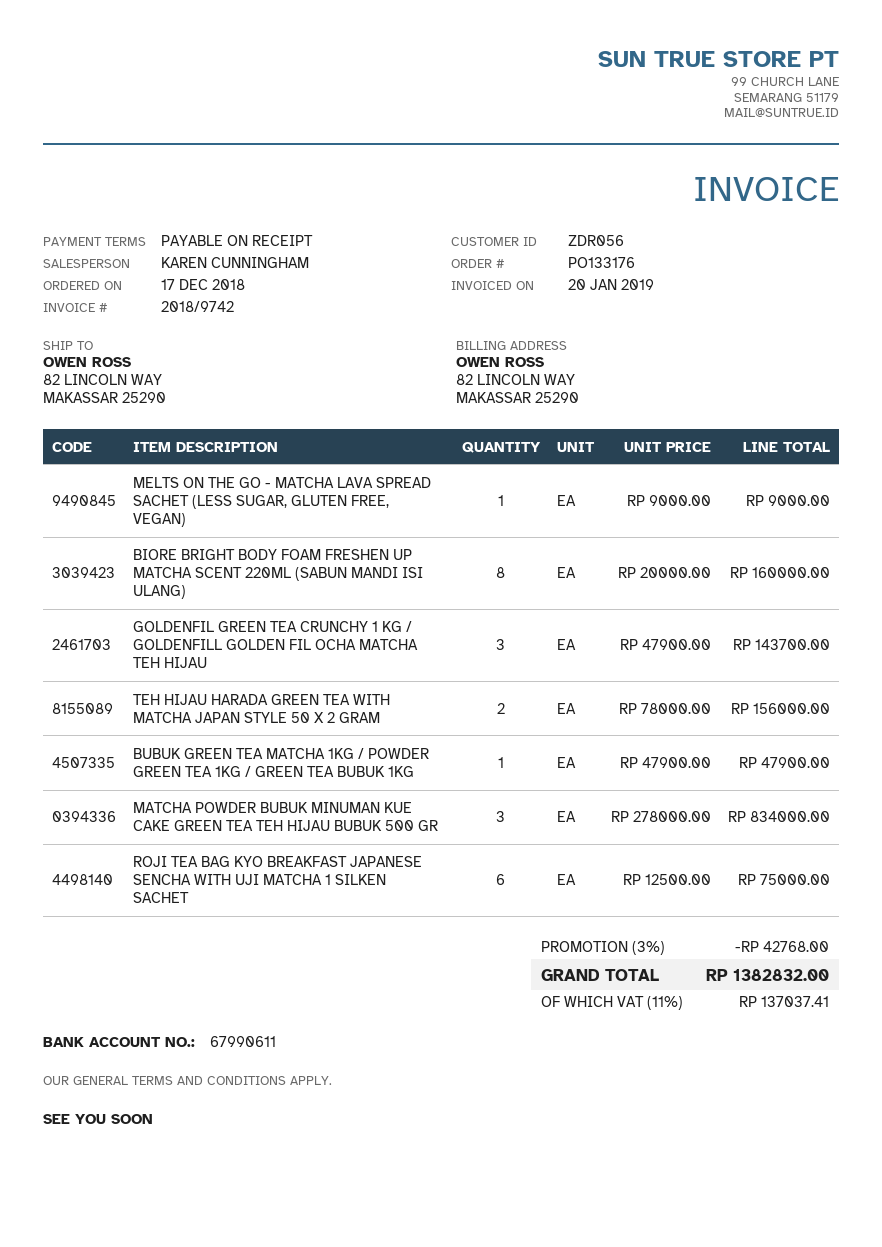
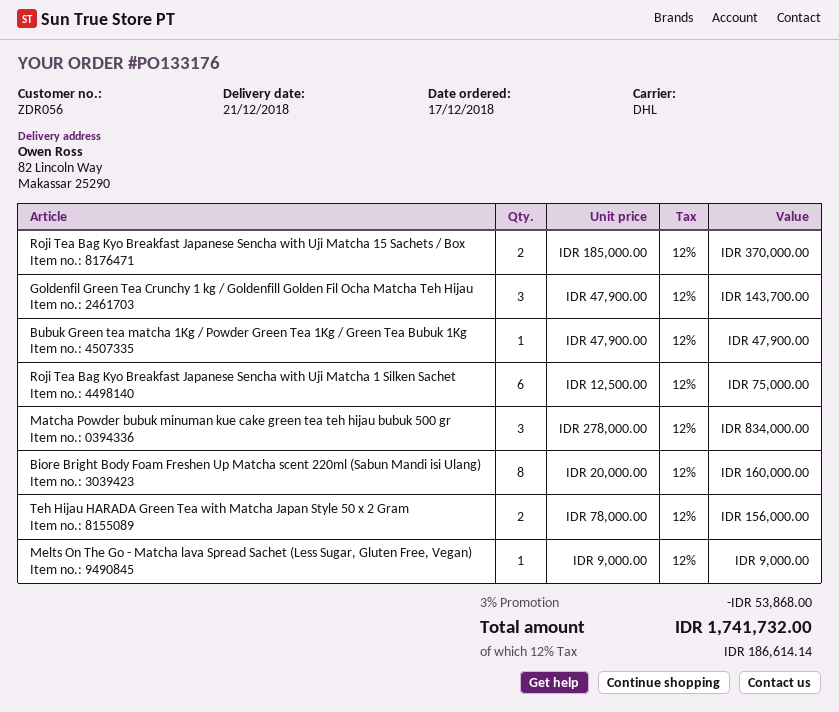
Roji Tea Bag Kyo Breakfast Japanese Sencha with Uji Matcha 15 Sachets / Box: none -> 2 x 185000.00 = 370000.00
discount: 3% = 42768.00 -> 3% = 53868.00
tax: 11% = 137037.41 -> 12% = 186614.14
total: 1382832.00 -> 1741732.00

